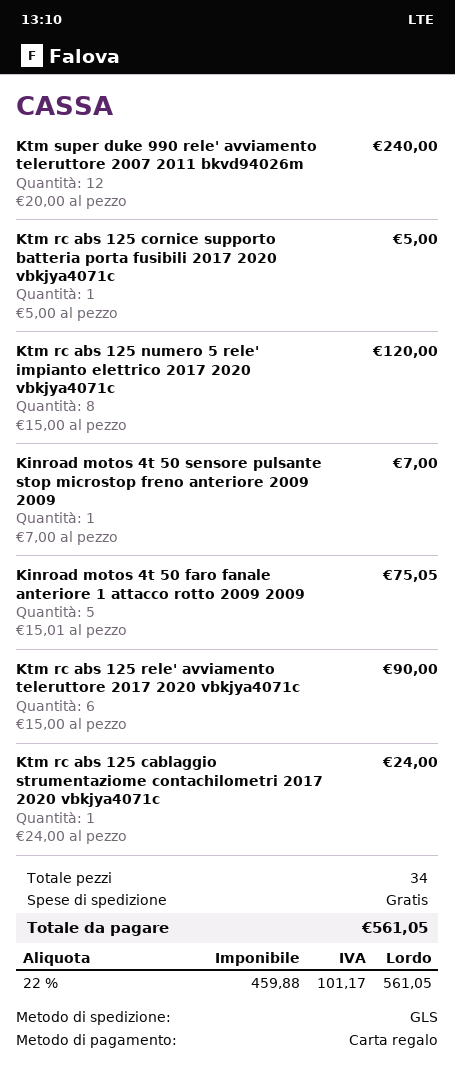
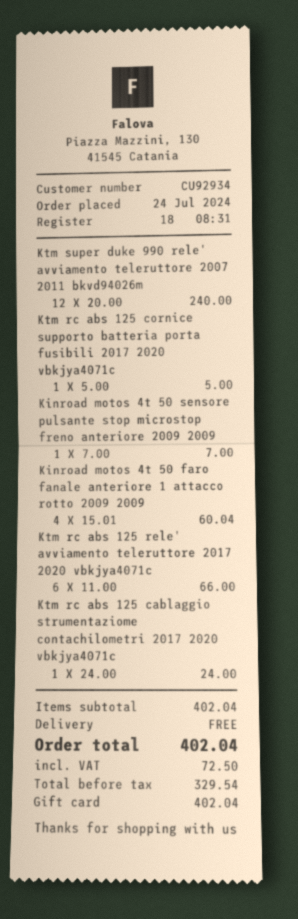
Ktm rc abs 125 numero 5 rele' impianto elettrico 2017 2020 vbkjya4071c: 8 x 15.00 = 120.00 -> none
Kinroad motos 4t 50 faro fanale anteriore 1 attacco rotto 2009 2009: 5 x 15.01 = 75.05 -> 4 x 15.01 = 60.04
Ktm rc abs 125 rele' avviamento teleruttore 2017 2020 vbkjya4071c: 6 x 15.00 = 90.00 -> 6 x 11.00 = 66.00
net: 459.88 -> 329.54
tax: 101.17 -> 72.50
total: 561.05 -> 402.04

